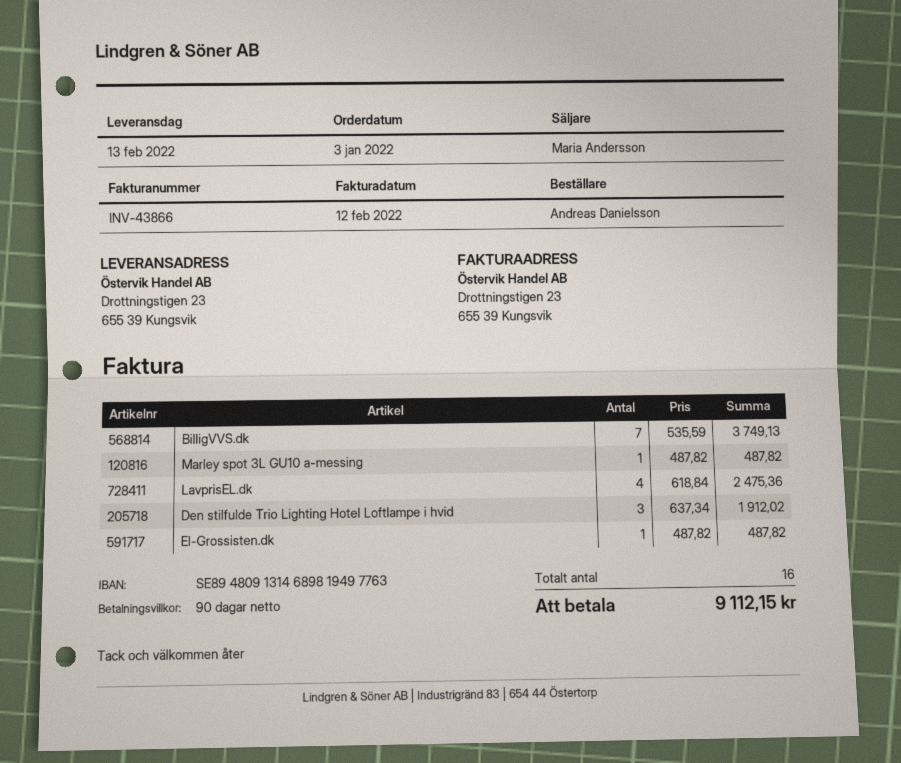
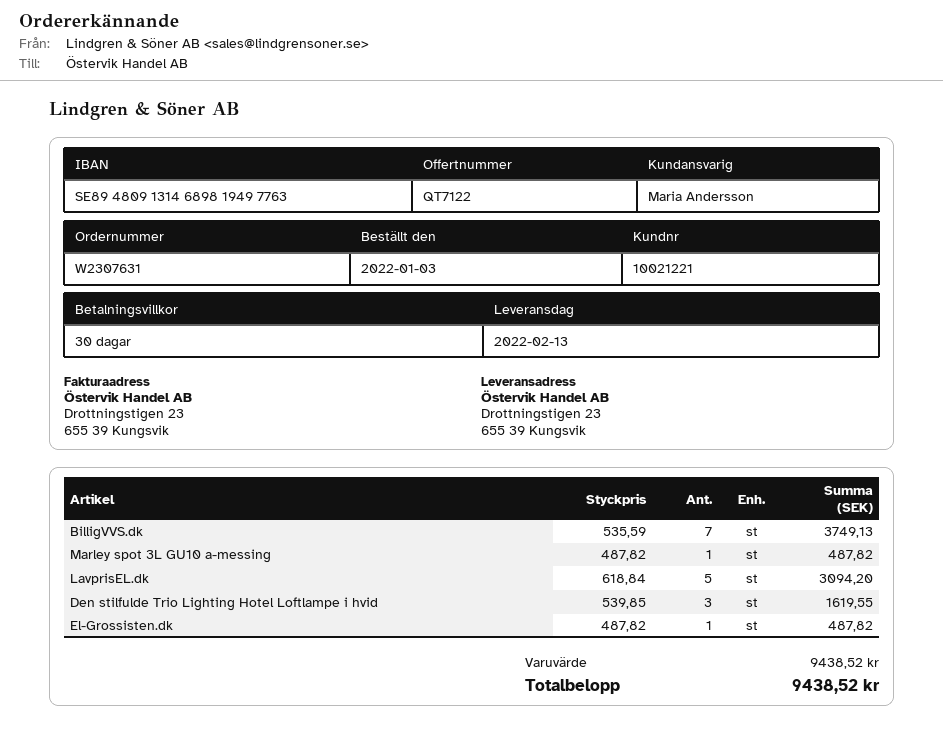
payment terms: 90 days -> 30 days
LavprisEL.dk: 4 x 618.84 = 2475.36 -> 5 x 618.84 = 3094.20
Den stilfulde Trio Lighting Hotel Loftlampe i hvid: 3 x 637.34 = 1912.02 -> 3 x 539.85 = 1619.55
total: 9112.15 -> 9438.52

